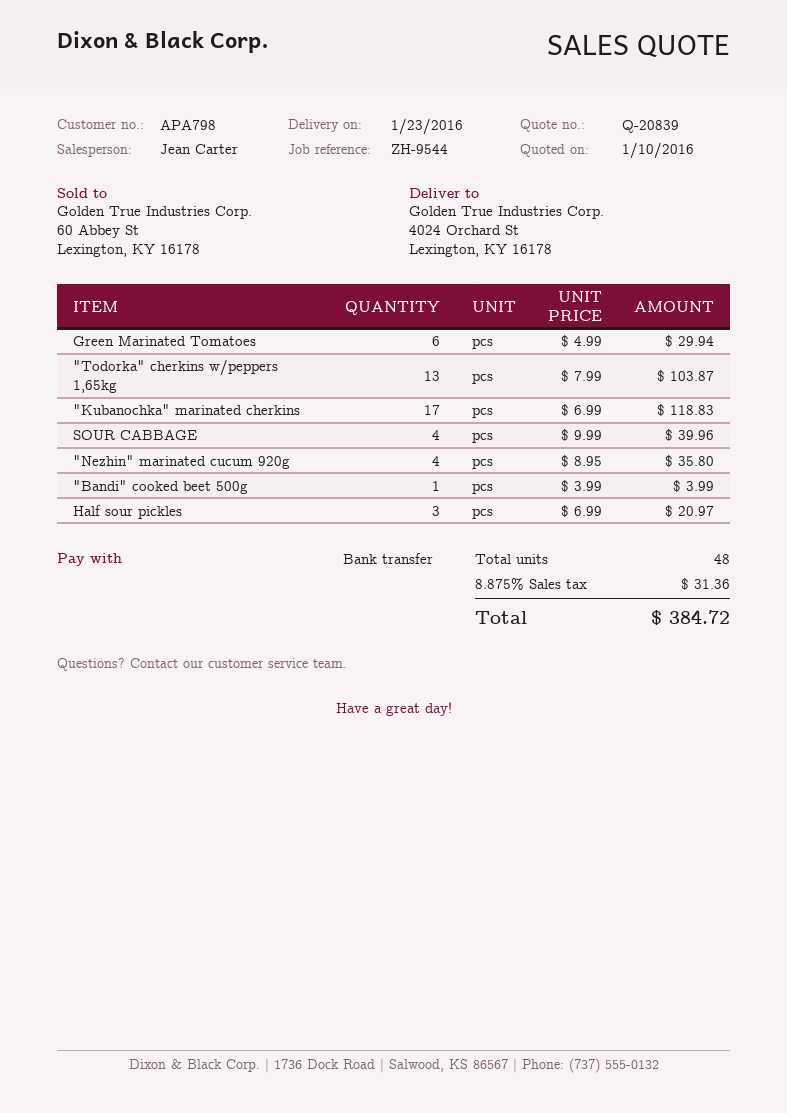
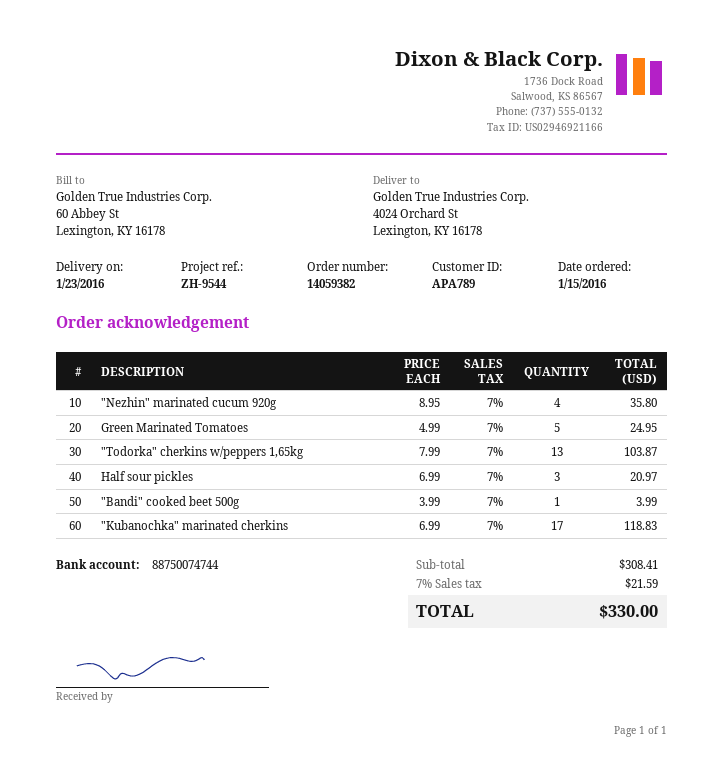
customer number: APA798 -> APA789
Green Marinated Tomatoes: 6 x 4.99 = 29.94 -> 5 x 4.99 = 24.95
SOUR CABBAGE: 4 x 9.99 = 39.96 -> none
tax: 8.875% = 31.36 -> 7% = 21.59
total: 384.72 -> 330.00

